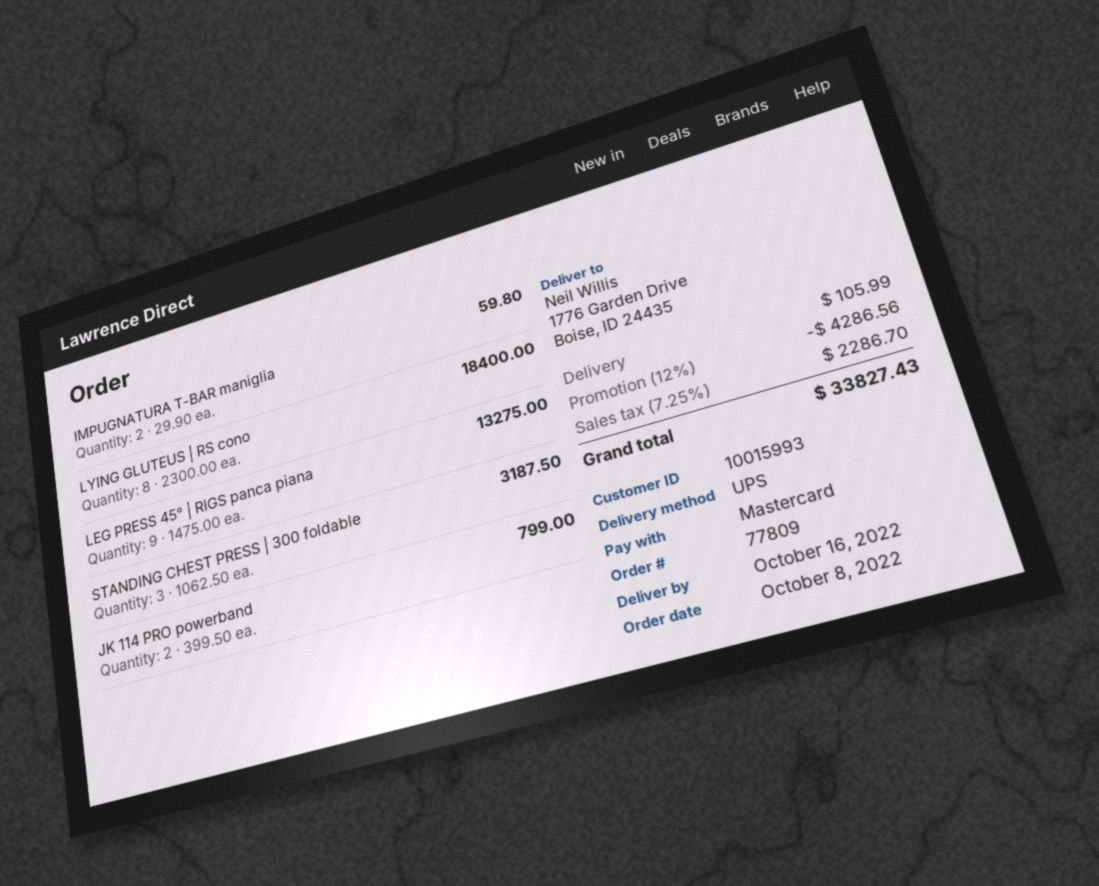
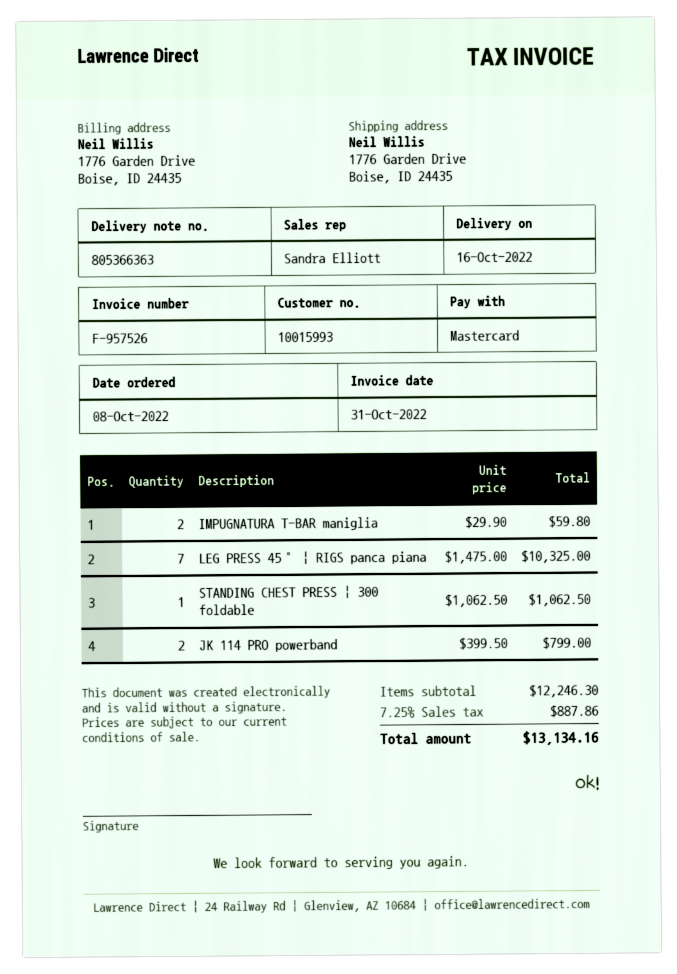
LYING GLUTEUS | RS cono: 8 x 2300.00 = 18400.00 -> none
LEG PRESS 45° | RIGS panca piana: 9 x 1475.00 = 13275.00 -> 7 x 1475.00 = 10325.00
STANDING CHEST PRESS | 300 foldable: 3 x 1062.50 = 3187.50 -> 1 x 1062.50 = 1062.50
discount: 12% = 4286.56 -> none
shipping: 105.99 -> none
tax: 7.25% = 2286.70 -> 7.25% = 887.86
total: 33827.43 -> 13134.16

